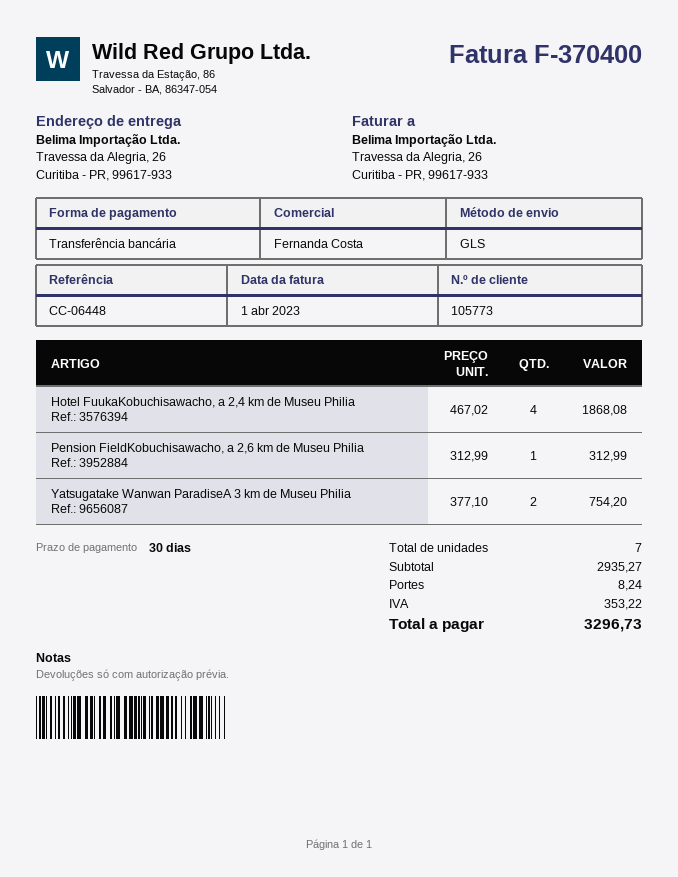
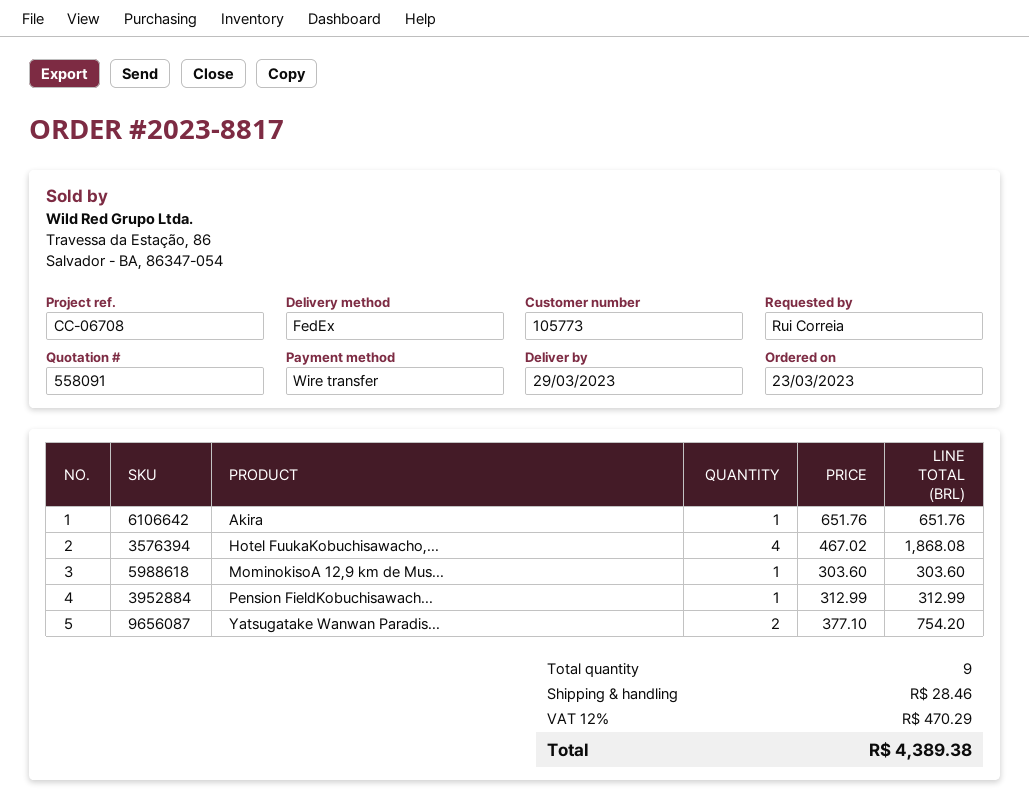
reference: CC-06448 -> CC-06708
shipping method: GLS -> FedEx
Akira: none -> 1 x 651.76 = 651.76
MominokisoA 12,9 km de Mus...: none -> 1 x 303.60 = 303.60
total quantity: 7 -> 9
shipping: 8.24 -> 28.46
tax: 353.22 -> 470.29
total: 3296.73 -> 4389.38

